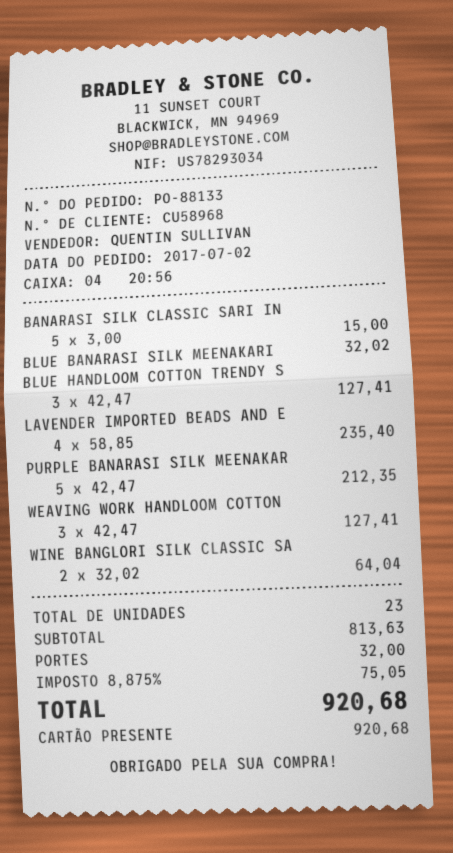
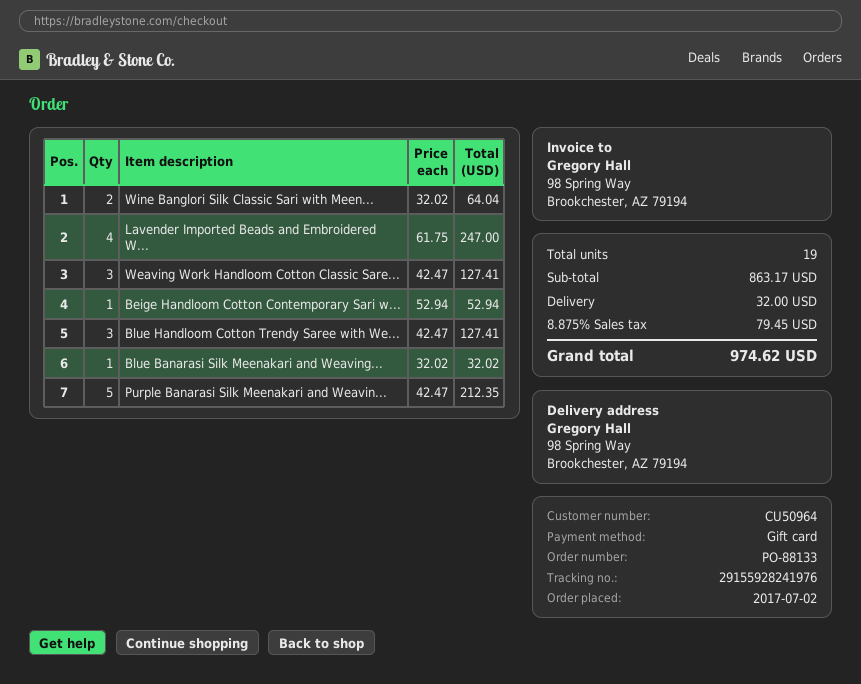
customer number: CU58968 -> CU50964
BANARASI SILK CLASSIC SARI IN: 5 x 3.00 = 15.00 -> none
LAVENDER IMPORTED BEADS AND E: 4 x 58.85 = 235.40 -> 4 x 61.75 = 247.00
Beige Handloom Cotton Contemporary Sari w...: none -> 1 x 52.94 = 52.94
total quantity: 23 -> 19
subtotal: 813.63 -> 863.17
tax: 8.875% = 75.05 -> 8.875% = 79.45
total: 920.68 -> 974.62

